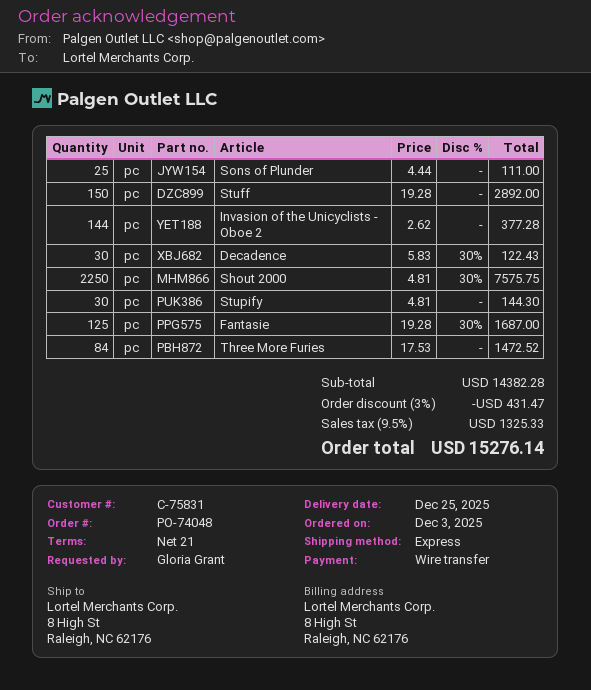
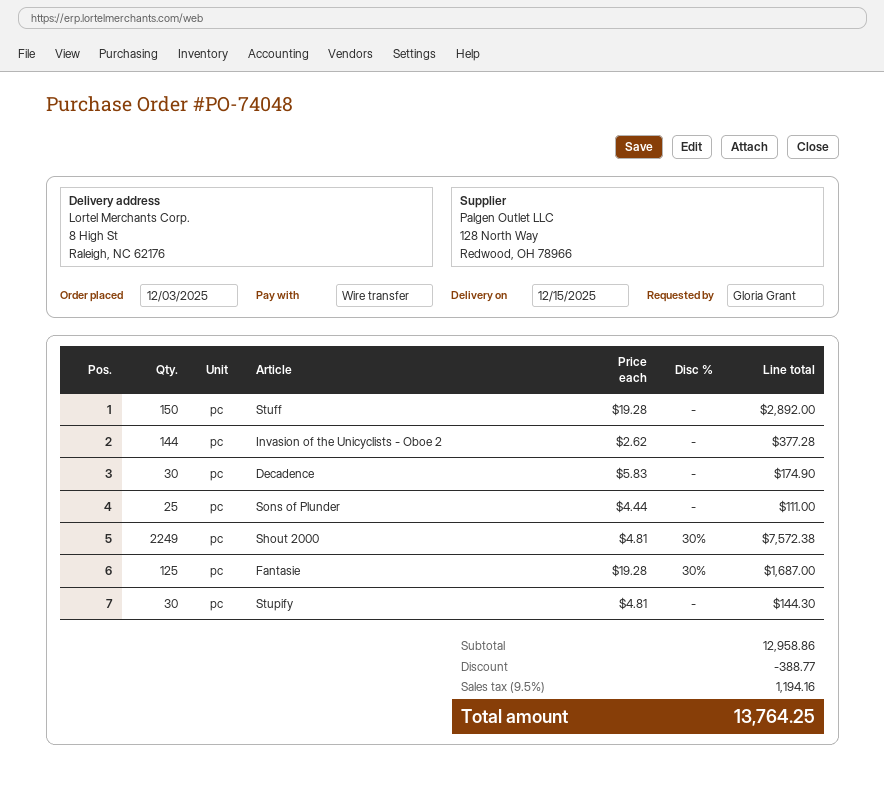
delivery date: 2025-12-25 -> 2025-12-15
Decadence: 30 x 5.83 - 30% = 122.43 -> 30 x 5.83 = 174.90
Shout 2000: 2250 x 4.81 - 30% = 7575.75 -> 2249 x 4.81 - 30% = 7572.38
Three More Furies: 84 x 17.53 = 1472.52 -> none
subtotal: 14382.28 -> 12958.86
discount: 431.47 -> 388.77
tax: 9.5% = 1325.33 -> 9.5% = 1194.16
total: 15276.14 -> 13764.25

